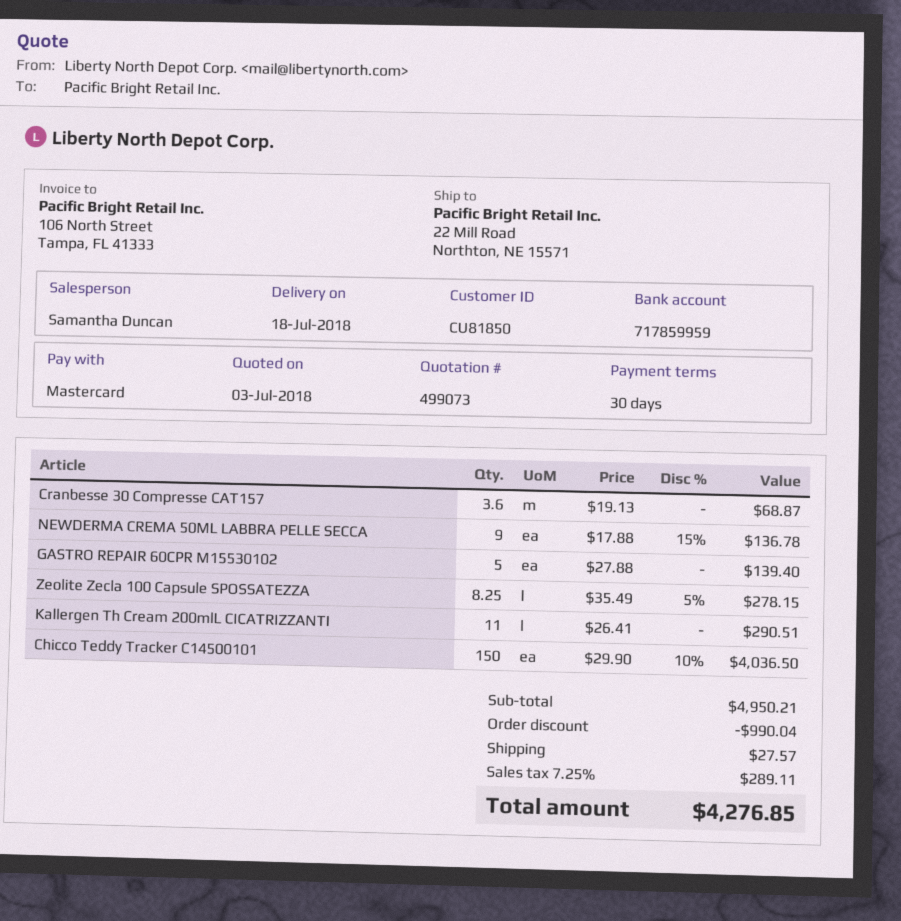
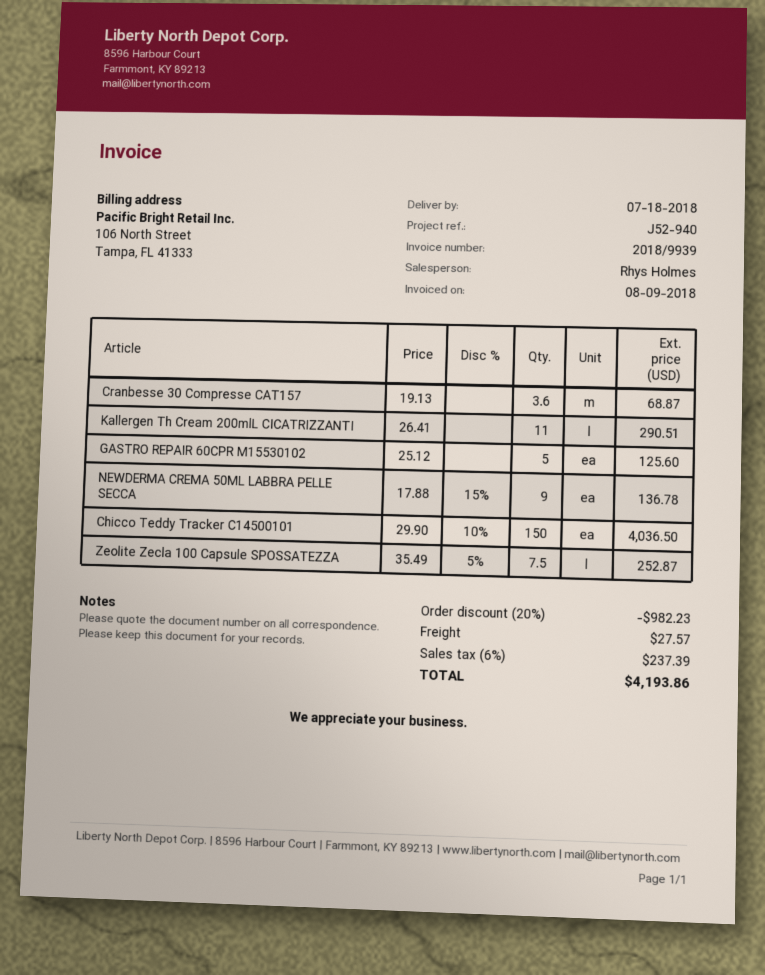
sales rep: Samantha Duncan -> Rhys Holmes
GASTRO REPAIR 60CPR M15530102: 5 x 27.88 = 139.40 -> 5 x 25.12 = 125.60
Zeolite Zecla 100 Capsule SPOSSATEZZA: 8.25 x 35.49 - 5% = 278.15 -> 7.5 x 35.49 - 5% = 252.87
discount: 990.04 -> 982.23
tax: 7.25% = 289.11 -> 6% = 237.39
total: 4276.85 -> 4193.86

